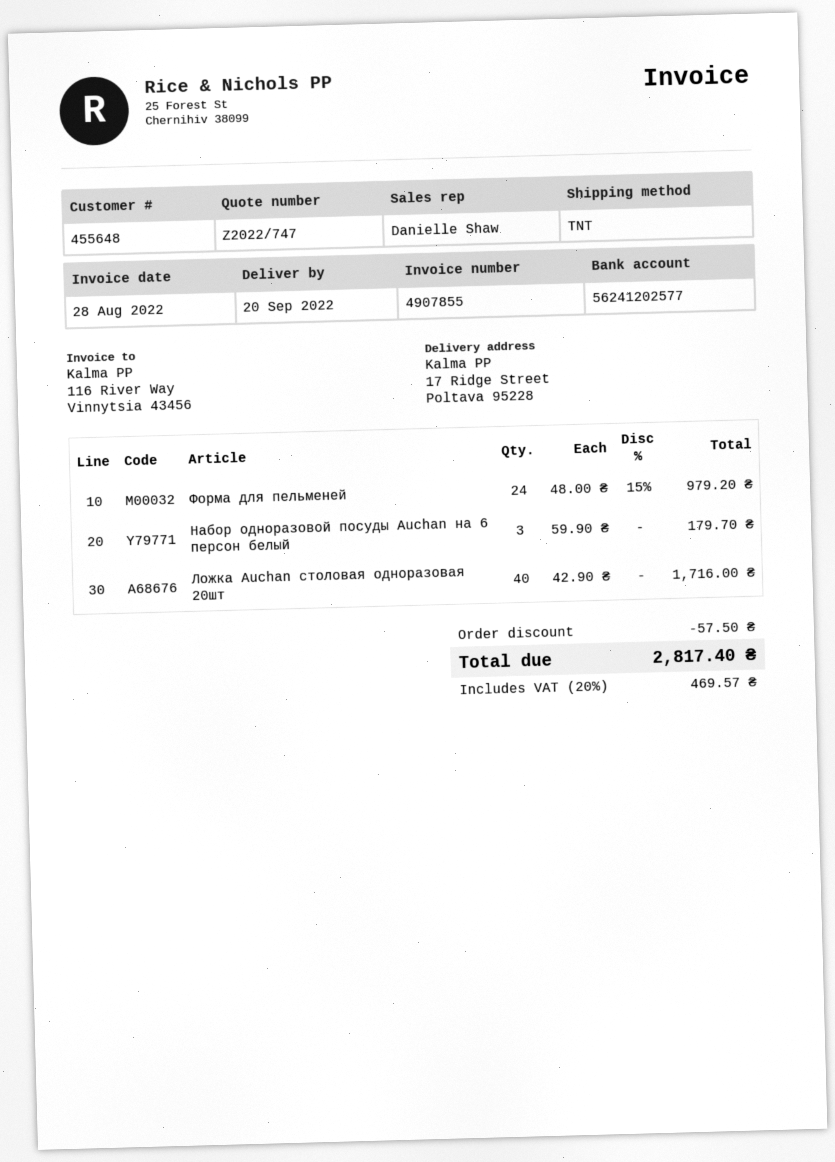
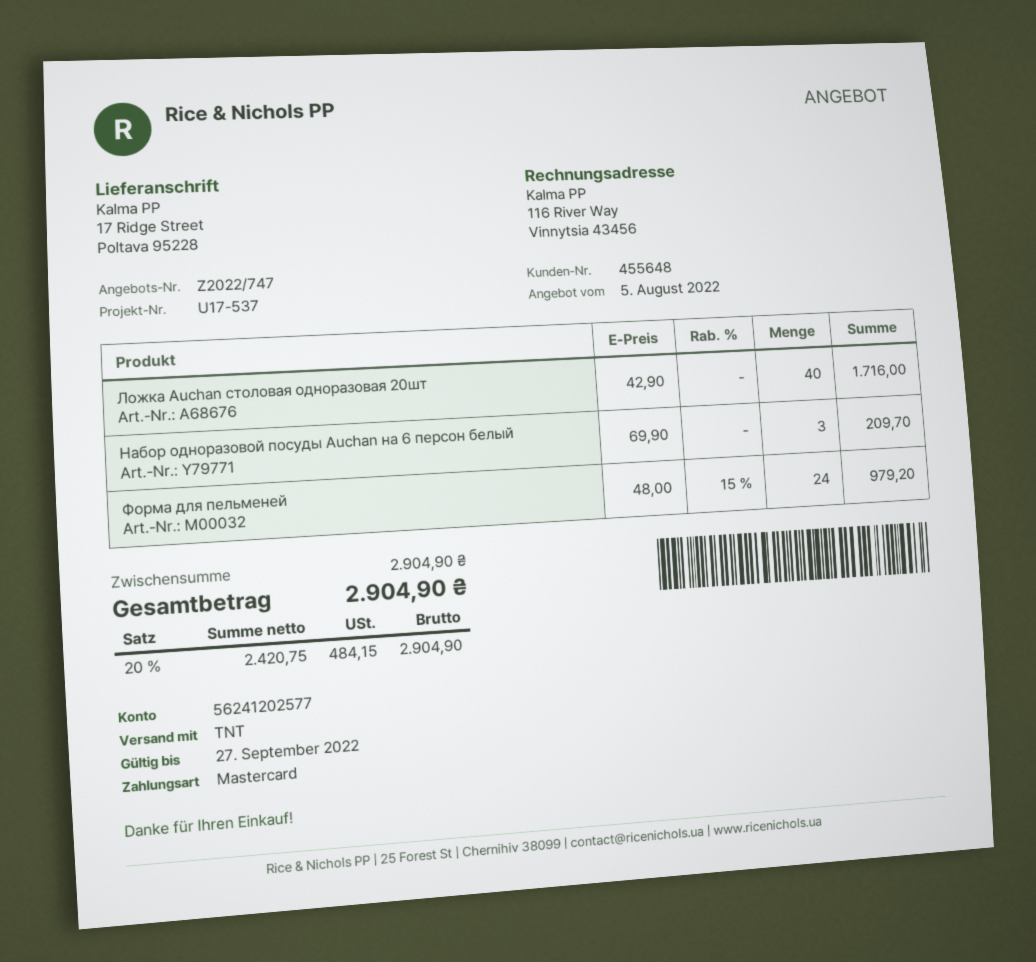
Набор одноразовой посуды Auchan на 6 персон белый: 3 x 59.90 = 179.70 -> 3 x 69.90 = 209.70
discount: 57.50 -> none
tax: 20% = 469.57 -> 20% = 484.15
total: 2817.40 -> 2904.90

